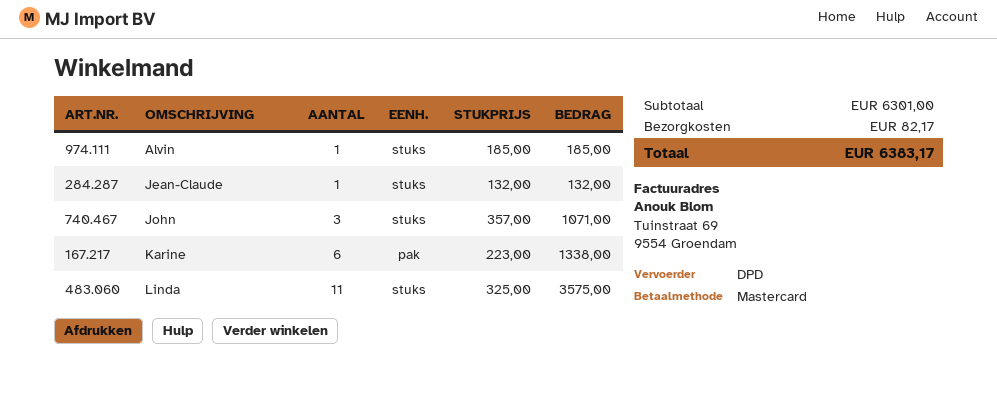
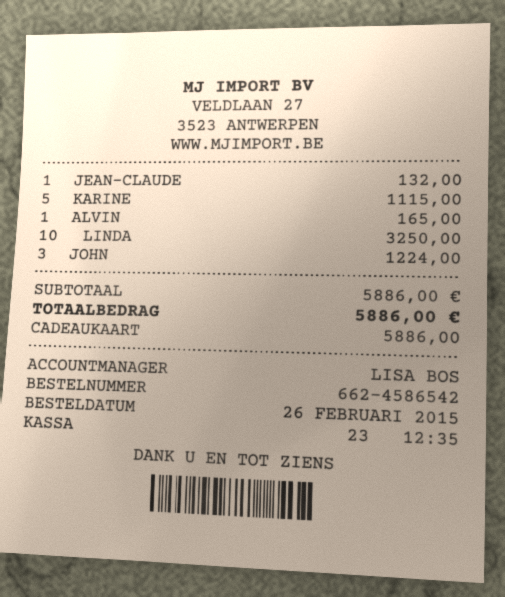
payment method: Mastercard -> gift card
Alvin: 1 for 185.00 -> 1 for 165.00
John: 3 for 1071.00 -> 3 for 1224.00
Karine: 6 for 1338.00 -> 5 for 1115.00
Linda: 11 for 3575.00 -> 10 for 3250.00
subtotal: 6301.00 -> 5886.00
shipping: 82.17 -> none
total: 6383.17 -> 5886.00

